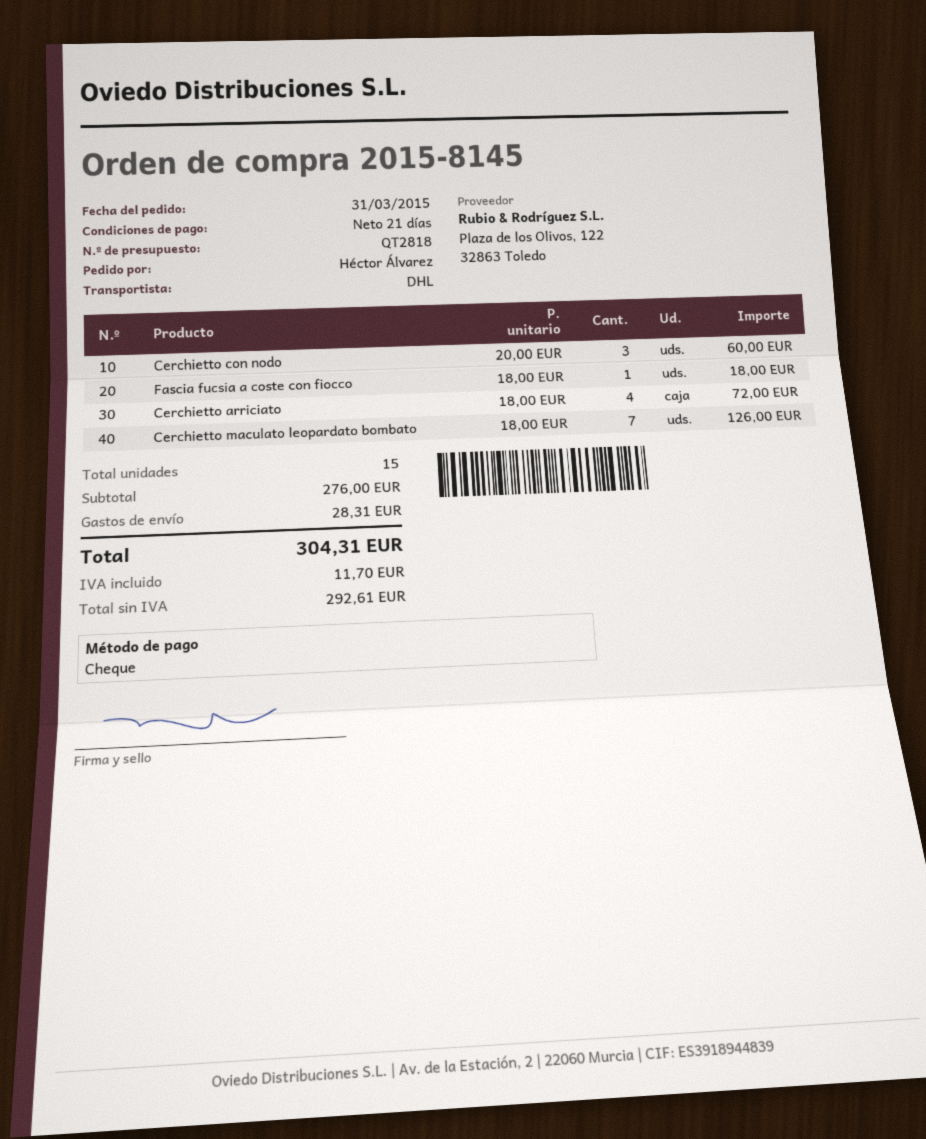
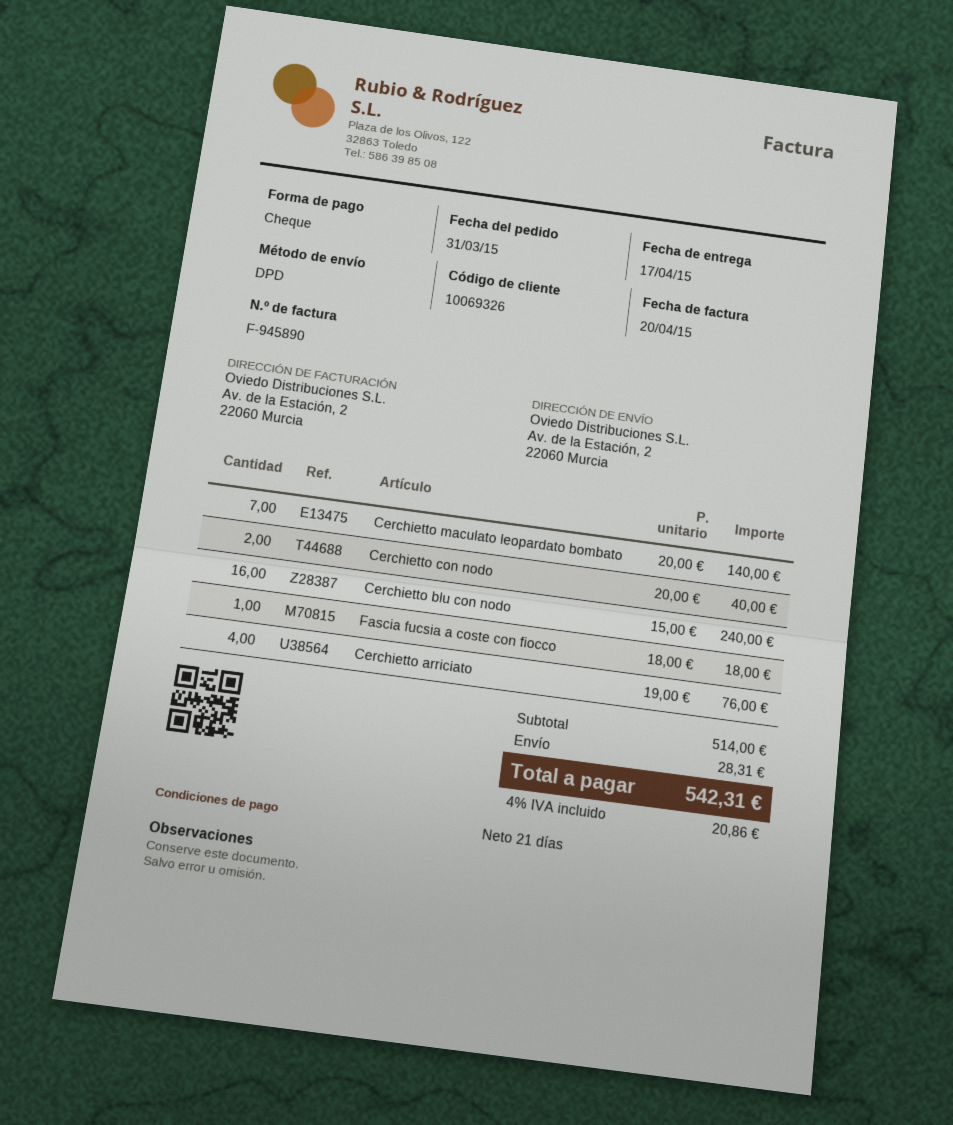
shipping method: DHL -> DPD
Cerchietto con nodo: 3 x 20.00 = 60.00 -> 2 x 20.00 = 40.00
Cerchietto arriciato: 4 x 18.00 = 72.00 -> 4 x 19.00 = 76.00
Cerchietto maculato leopardato bombato: 7 x 18.00 = 126.00 -> 7 x 20.00 = 140.00
Cerchietto blu con nodo: none -> 16 x 15.00 = 240.00
subtotal: 276.00 -> 514.00
tax: 11.70 -> 20.86
total: 304.31 -> 542.31

